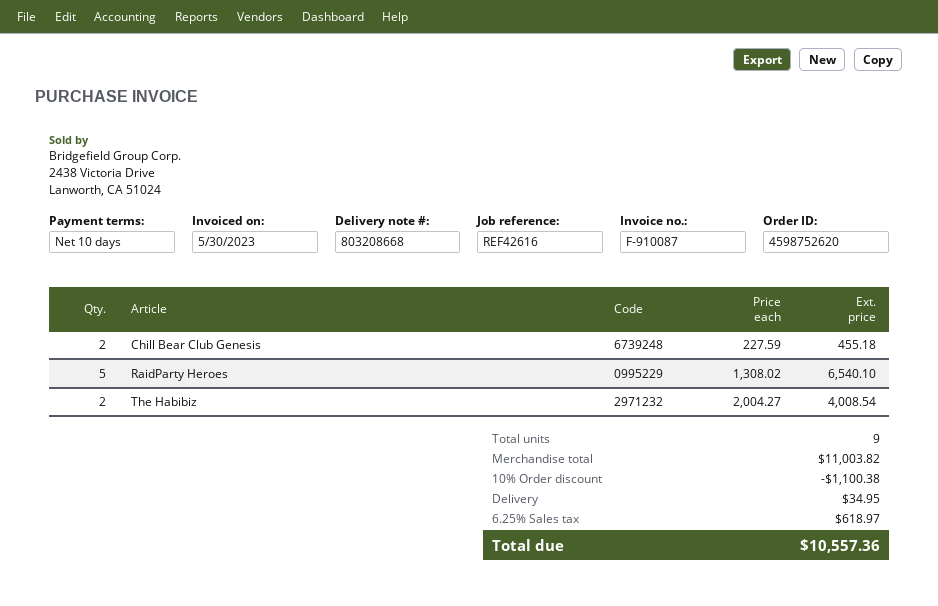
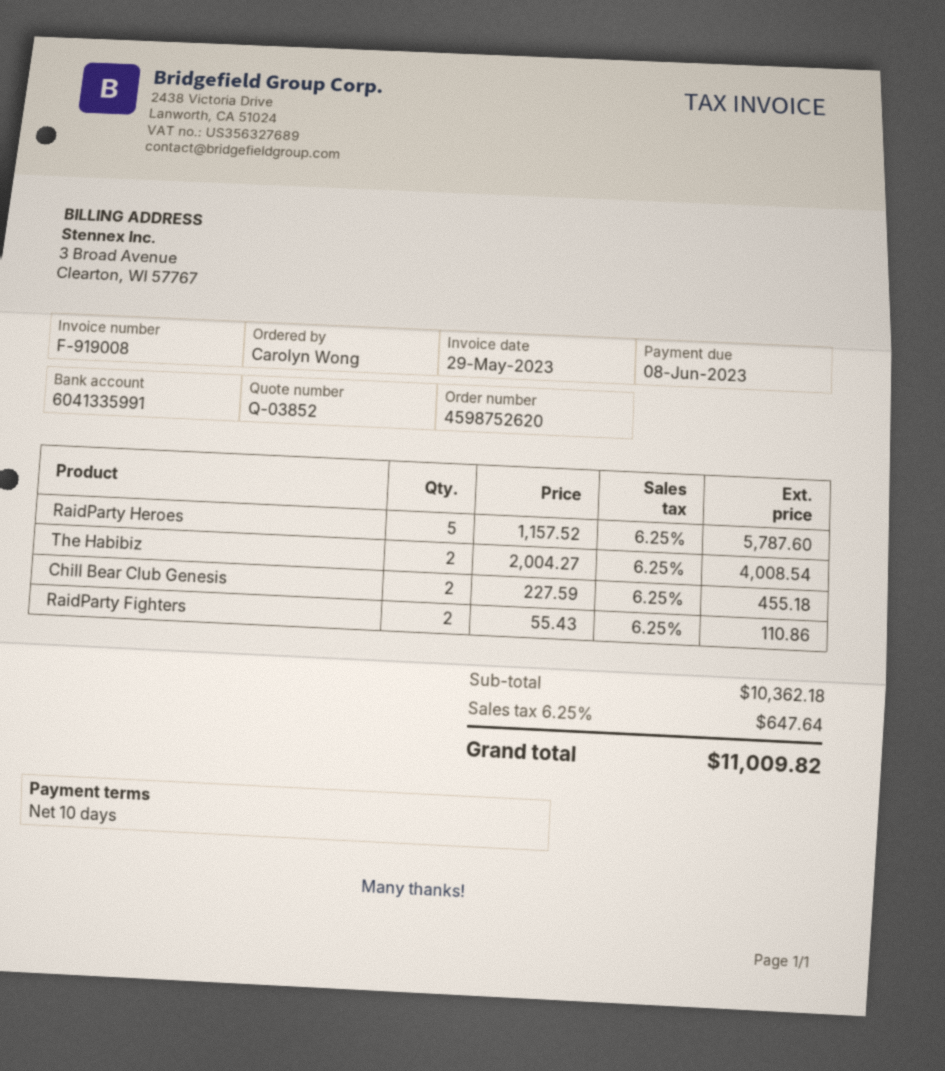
invoice number: F-910087 -> F-919008
invoice date: 2023-05-30 -> 2023-05-29
RaidParty Heroes: 5 x 1308.02 = 6540.10 -> 5 x 1157.52 = 5787.60
RaidParty Fighters: none -> 2 x 55.43 = 110.86
subtotal: 11003.82 -> 10362.18
discount: 10% = 1100.38 -> none
shipping: 34.95 -> none
tax: 6.25% = 618.97 -> 6.25% = 647.64
total: 10557.36 -> 11009.82

